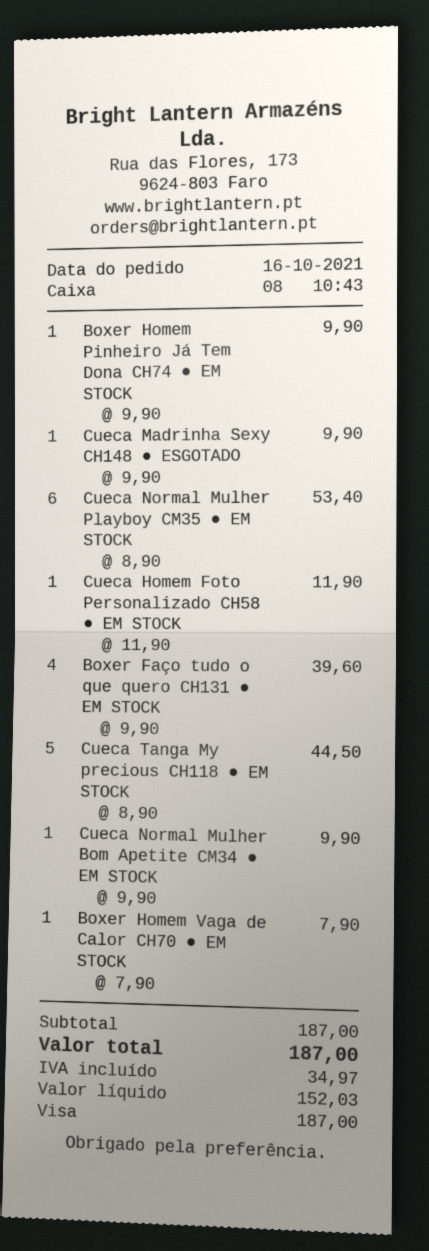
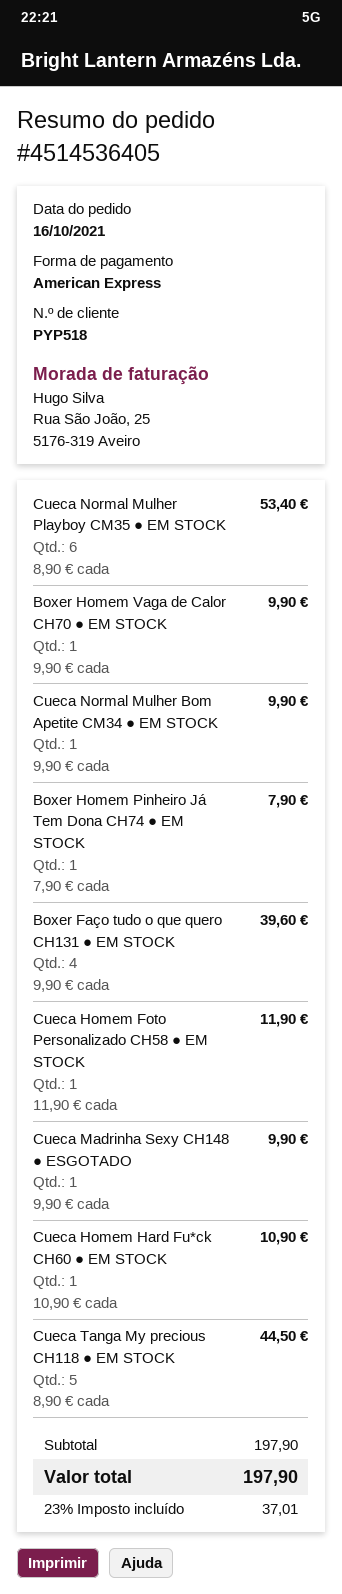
payment method: Visa -> American Express
Boxer Homem Pinheiro Já Tem Dona CH74 ● EM STOCK: 1 x 9.90 = 9.90 -> 1 x 7.90 = 7.90
Boxer Homem Vaga de Calor CH70 ● EM STOCK: 1 x 7.90 = 7.90 -> 1 x 9.90 = 9.90
Cueca Homem Hard Fu*ck CH60 ● EM STOCK: none -> 1 x 10.90 = 10.90
subtotal: 187.00 -> 197.90
tax: 34.97 -> 37.01
total: 187.00 -> 197.90

